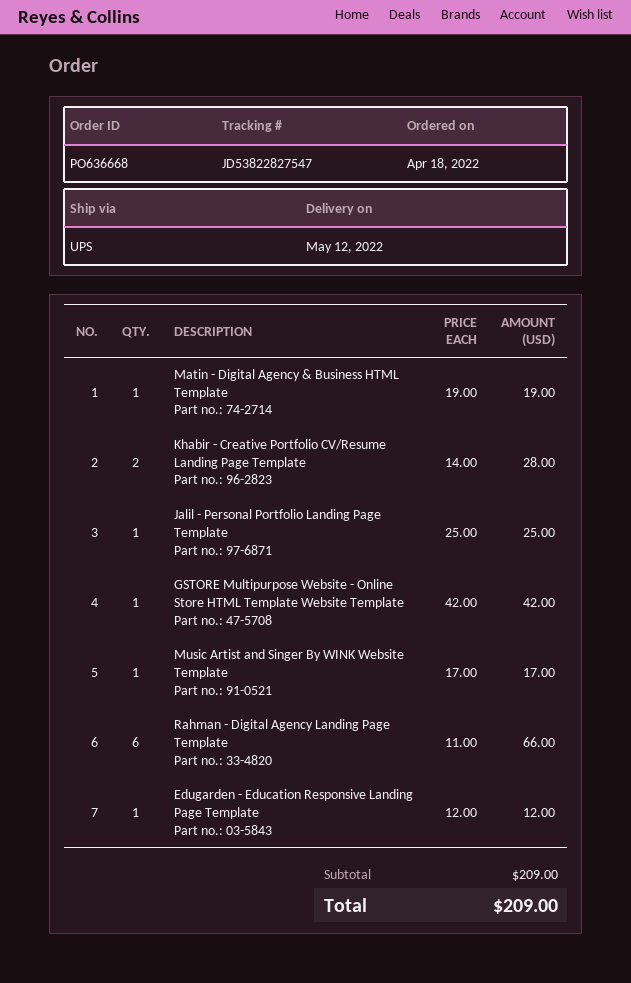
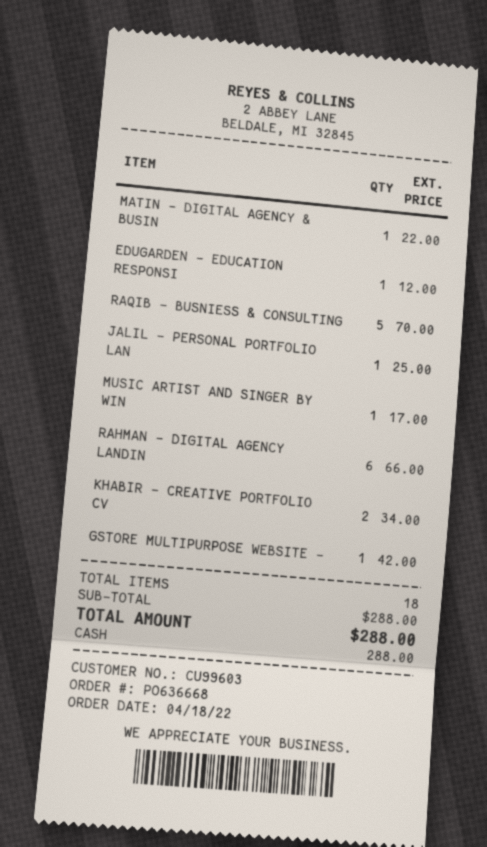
Matin - Digital Agency & Business HTML Template: 1 for 19.00 -> 1 for 22.00
Khabir - Creative Portfolio CV/Resume Landing Page Template: 2 for 28.00 -> 2 for 34.00
RAQIB - BUSNIESS & CONSULTING: none -> 5 for 70.00
subtotal: 209.00 -> 288.00
total: 209.00 -> 288.00

